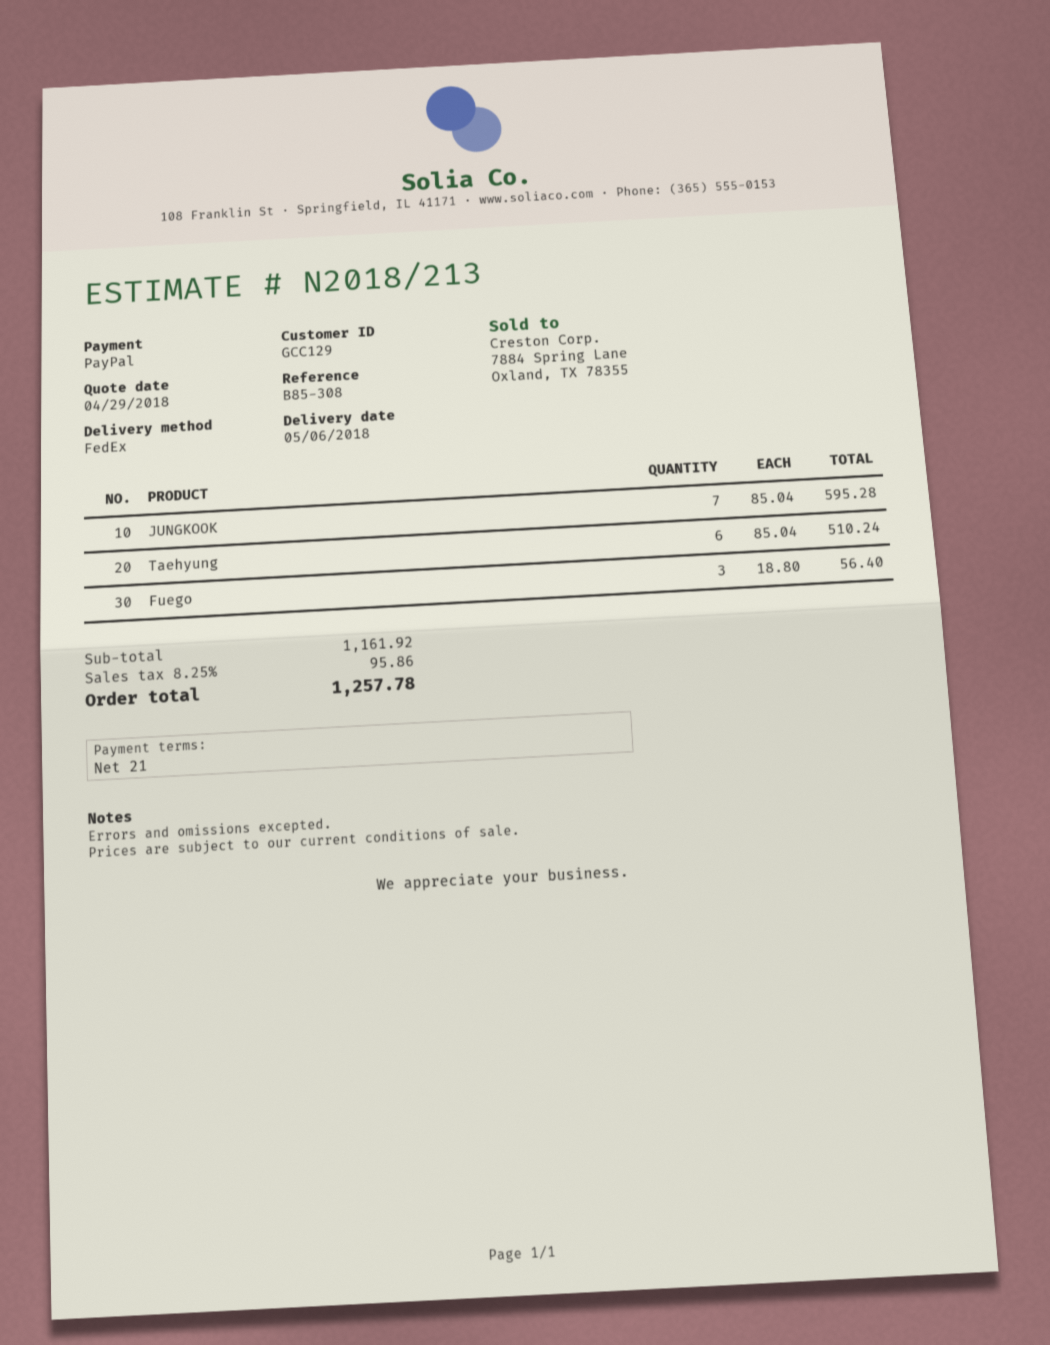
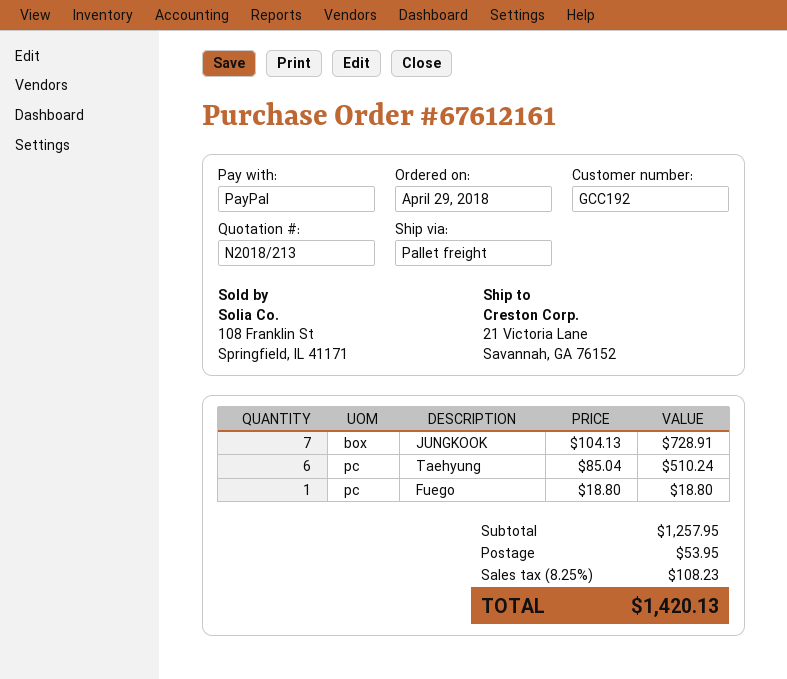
customer number: GCC129 -> GCC192
shipping method: FedEx -> pallet freight
JUNGKOOK: 7 x 85.04 = 595.28 -> 7 x 104.13 = 728.91
Fuego: 3 x 18.80 = 56.40 -> 1 x 18.80 = 18.80
subtotal: 1161.92 -> 1257.95
shipping: none -> 53.95
tax: 8.25% = 95.86 -> 8.25% = 108.23
total: 1257.78 -> 1420.13

